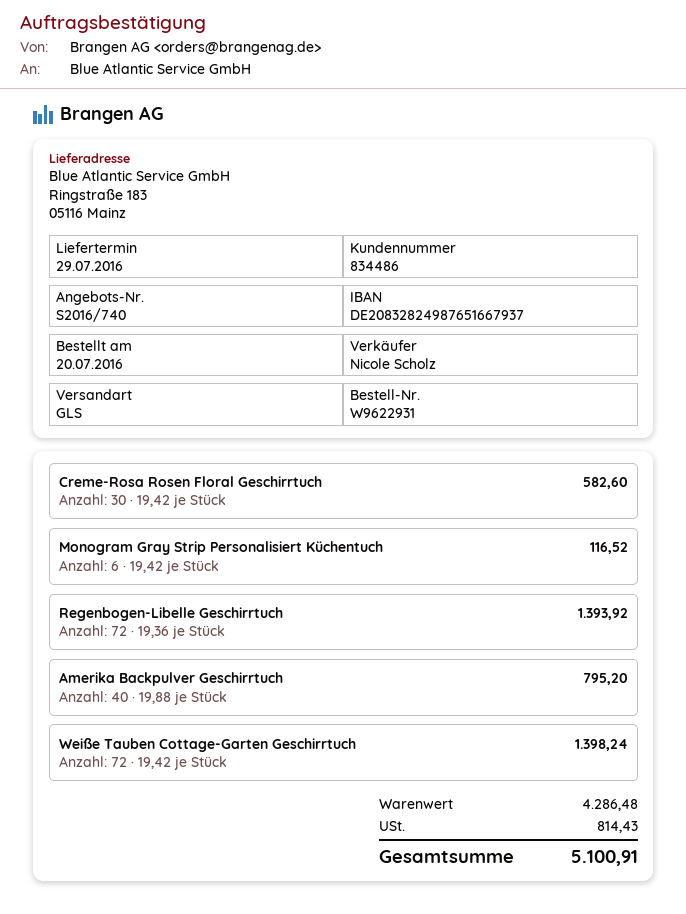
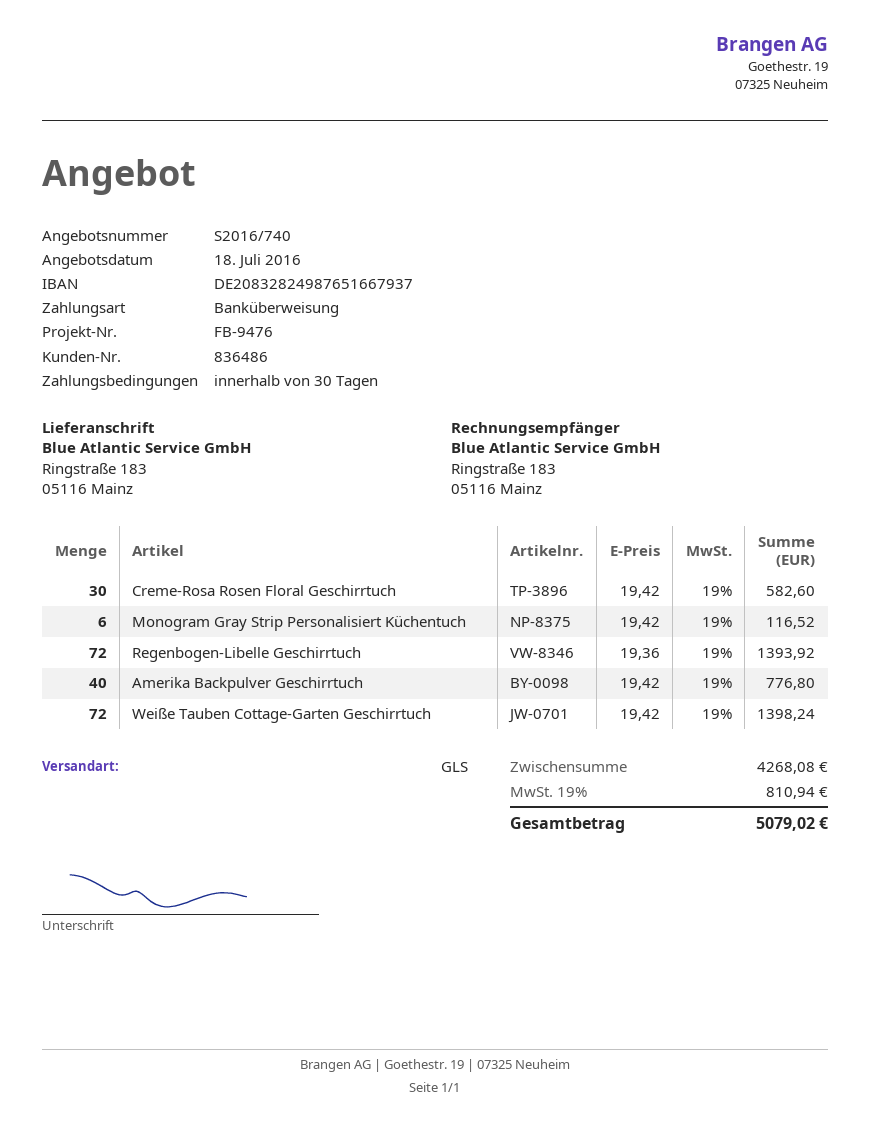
customer number: 834486 -> 836486
Amerika Backpulver Geschirrtuch: 40 x 19.88 = 795.20 -> 40 x 19.42 = 776.80
subtotal: 4286.48 -> 4268.08
tax: 814.43 -> 810.94
total: 5100.91 -> 5079.02

